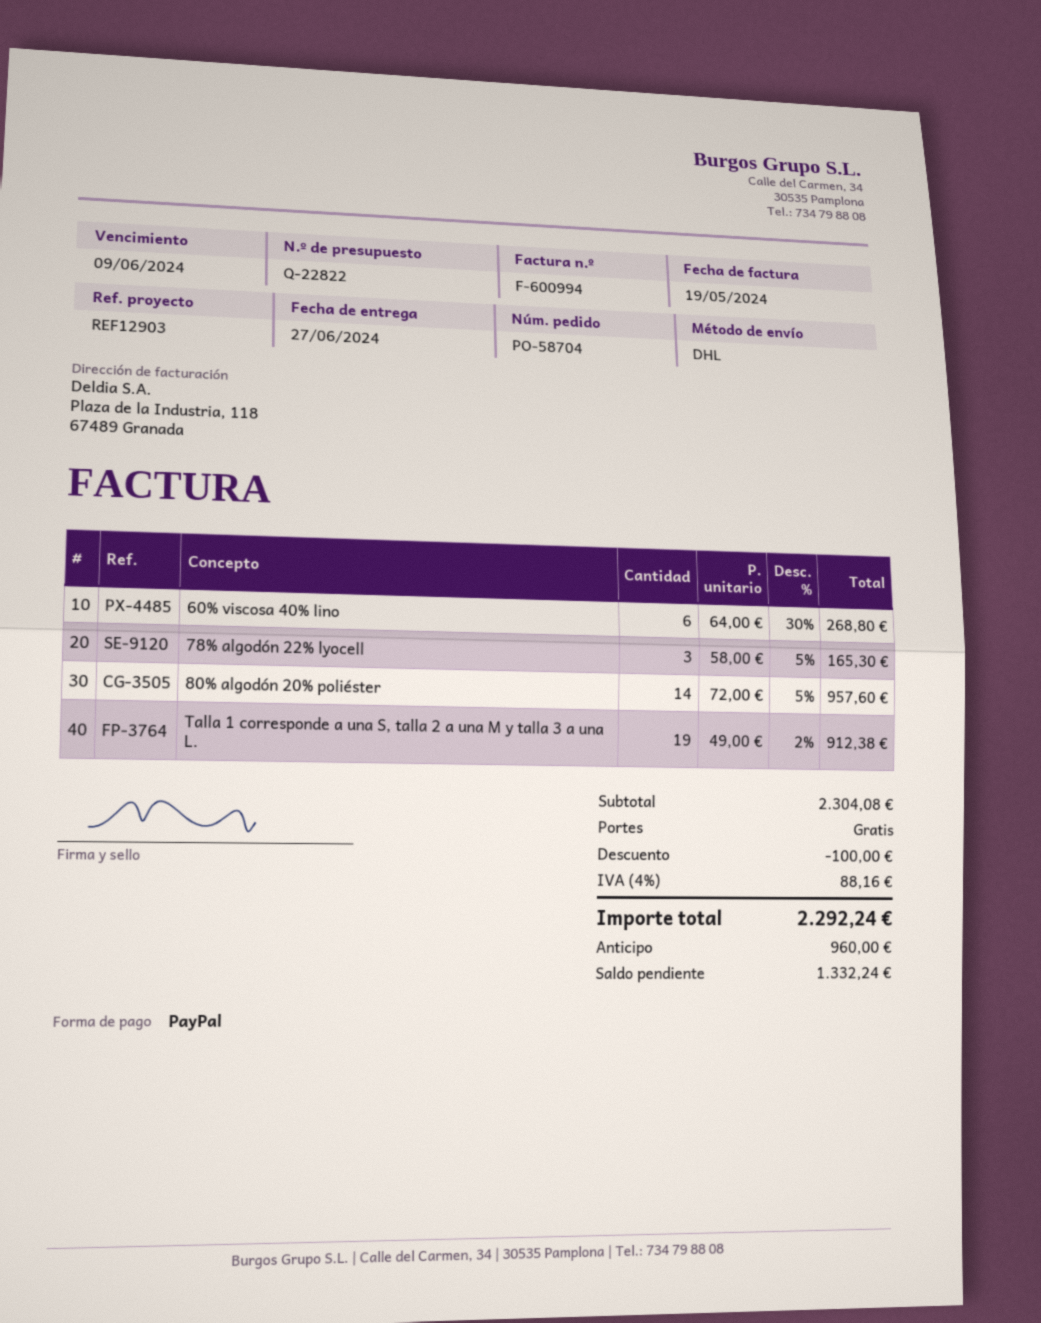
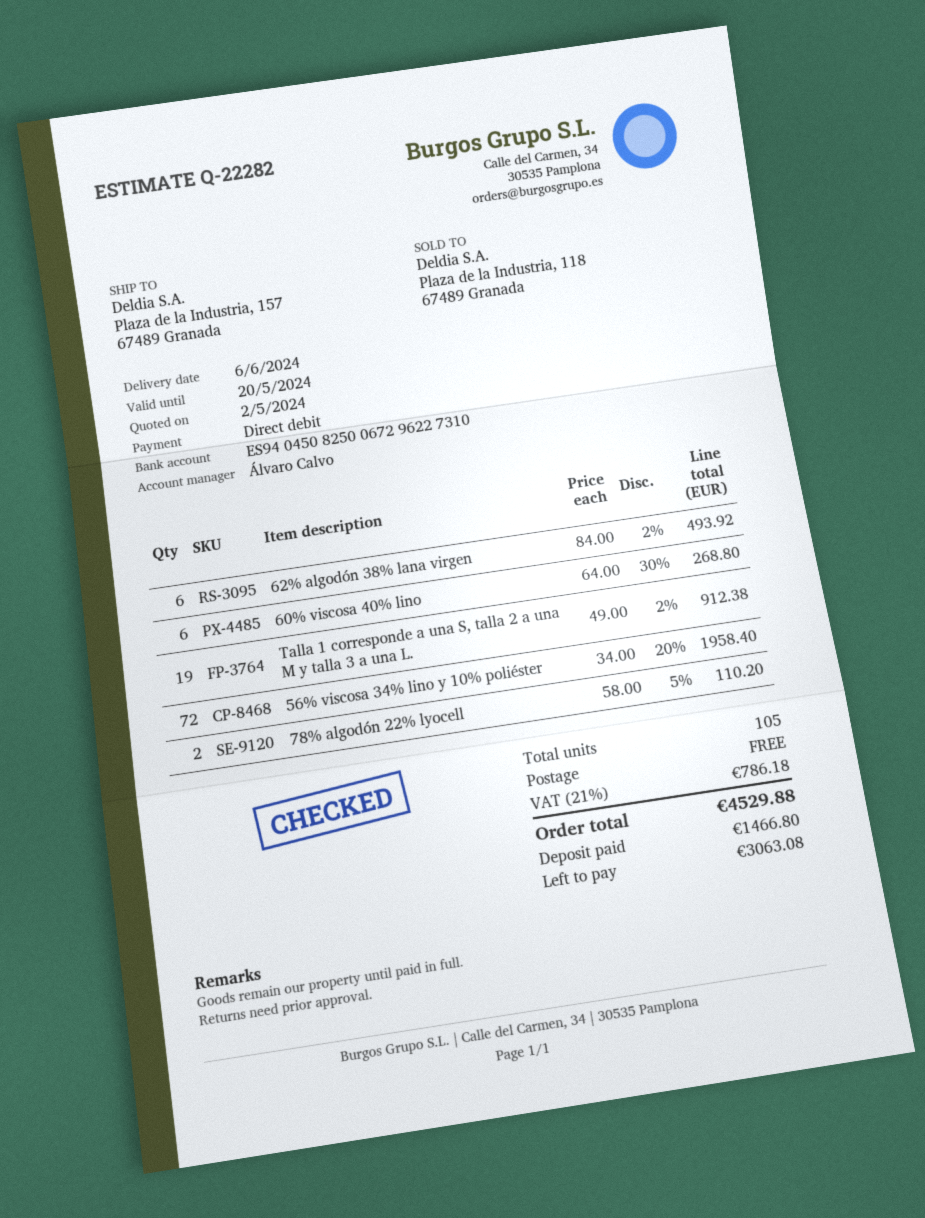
quote number: Q-22822 -> Q-22282
delivery date: 2024-06-27 -> 2024-06-06
payment method: PayPal -> direct debit
78% algodón 22% lyocell: 3 x 58.00 - 5% = 165.30 -> 2 x 58.00 - 5% = 110.20
80% algodón 20% poliéster: 14 x 72.00 - 5% = 957.60 -> none
62% algodón 38% lana virgen: none -> 6 x 84.00 - 2% = 493.92
56% viscosa 34% lino y 10% poliéster: none -> 72 x 34.00 - 20% = 1958.40
discount: 100.00 -> none
tax: 4% = 88.16 -> 21% = 786.18
total: 2292.24 -> 4529.88
deposit: 960.00 -> 1466.80
balance: 1332.24 -> 3063.08

